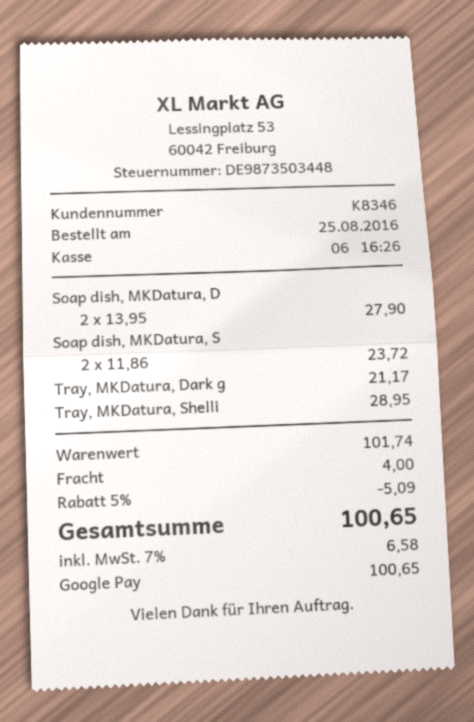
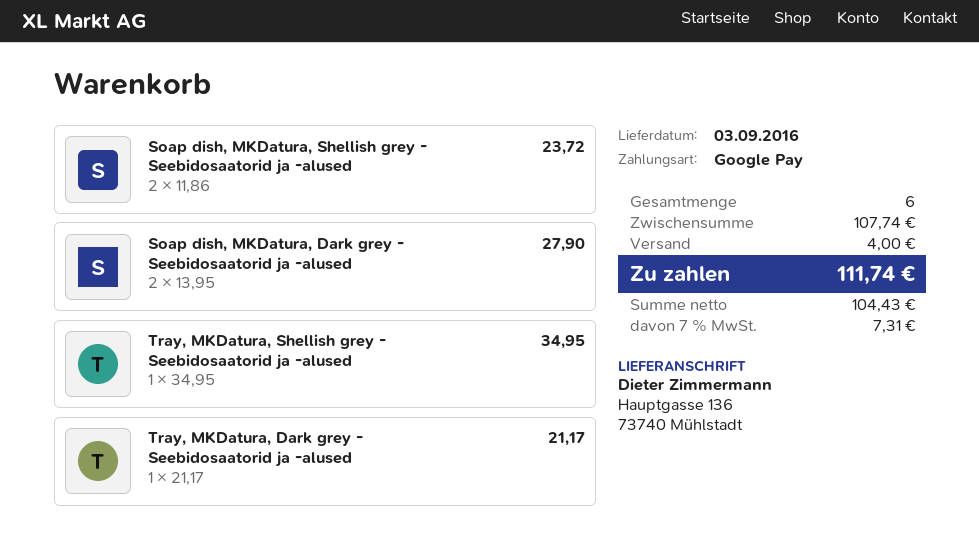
Tray, MKDatura, Shelli: 1 x 28.95 = 28.95 -> 1 x 34.95 = 34.95
subtotal: 101.74 -> 107.74
discount: 5% = 5.09 -> none
tax: 7% = 6.58 -> 7% = 7.31
total: 100.65 -> 111.74

